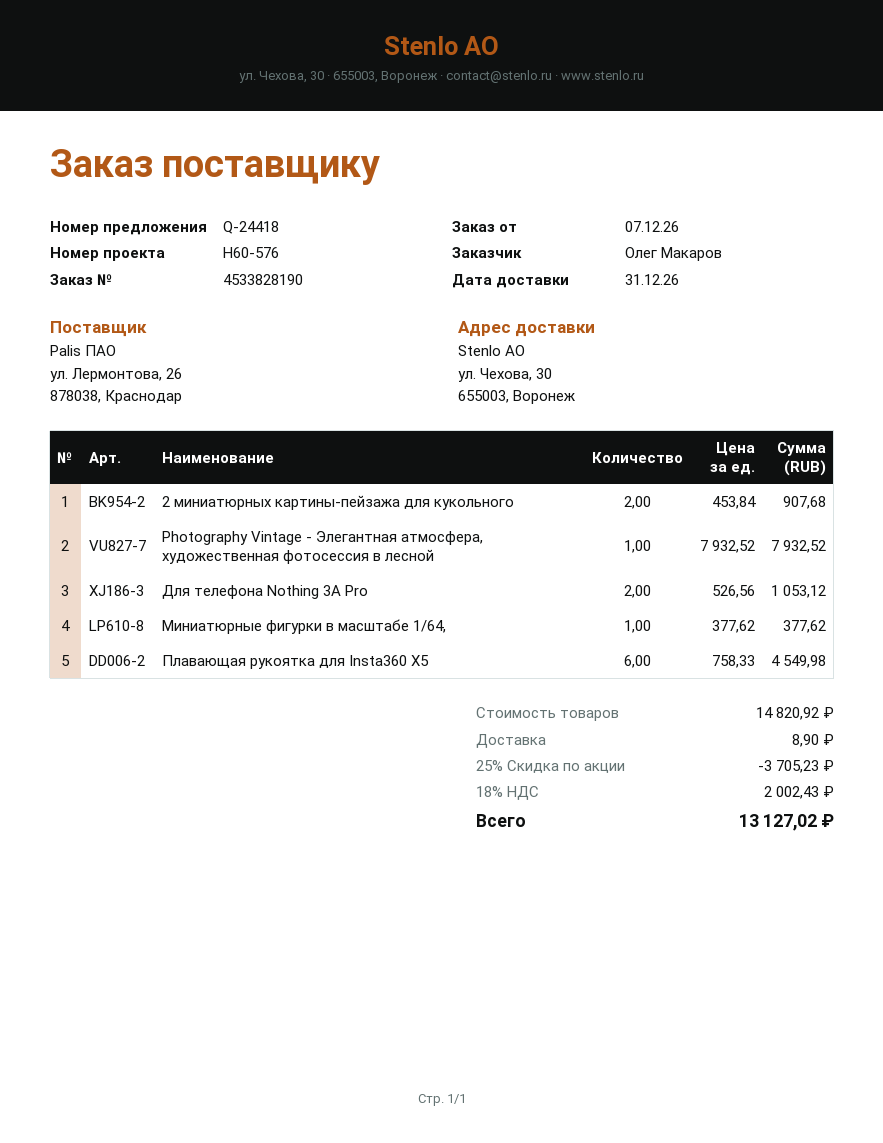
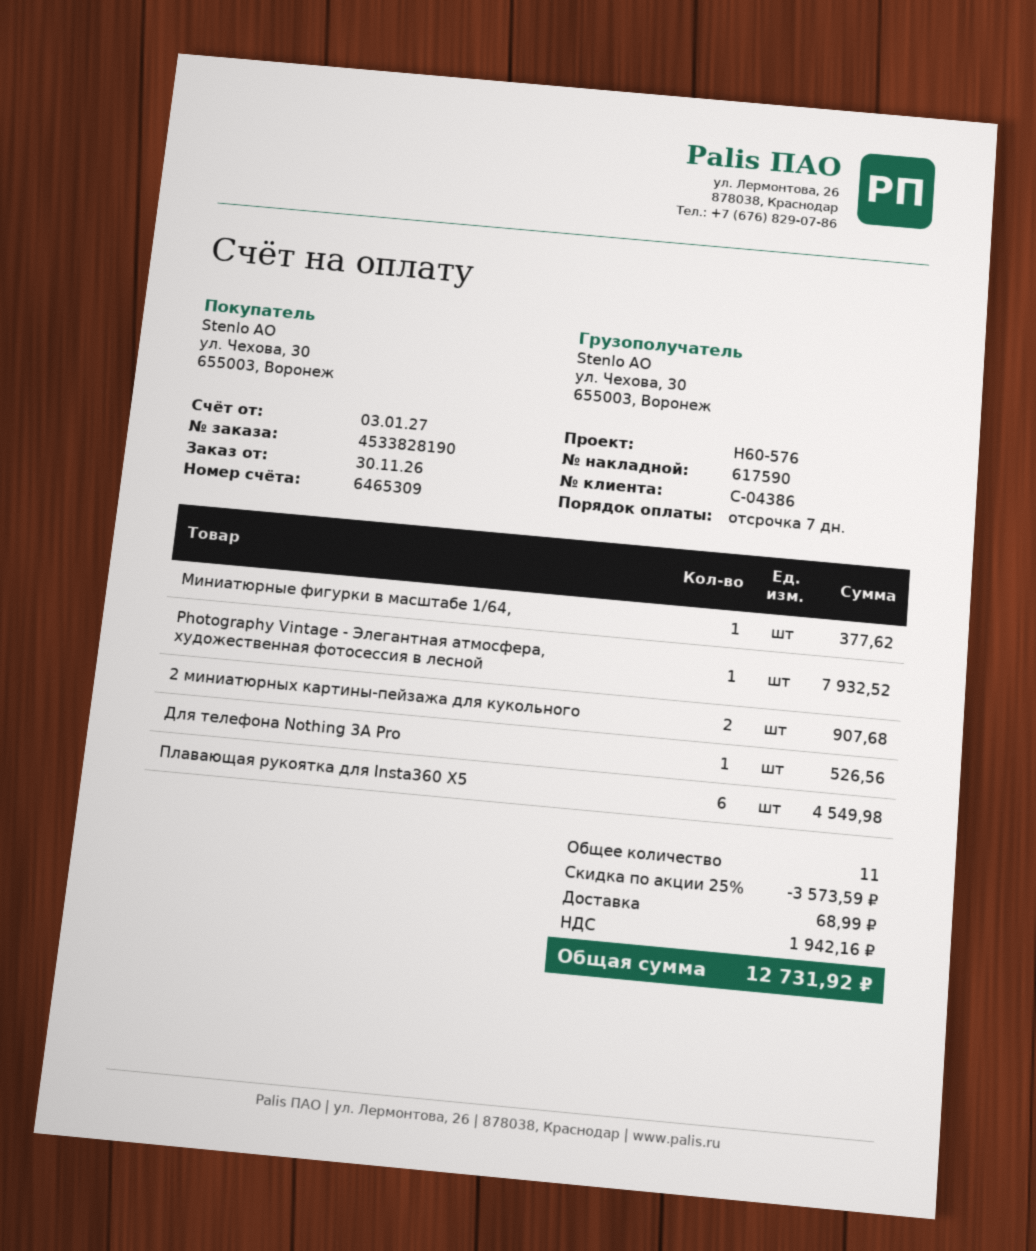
order date: 2026-12-07 -> 2026-11-30
Для телефона Nothing 3A Pro: 2 for 1053.12 -> 1 for 526.56
discount: 25% = 3705.23 -> 25% = 3573.59
shipping: 8.90 -> 68.99
tax: 2002.43 -> 1942.16
total: 13127.02 -> 12731.92

